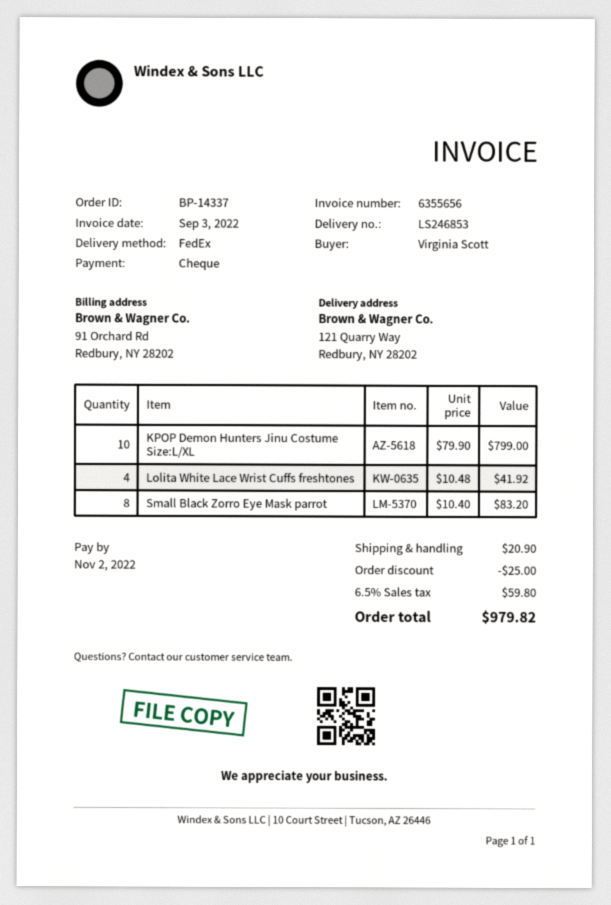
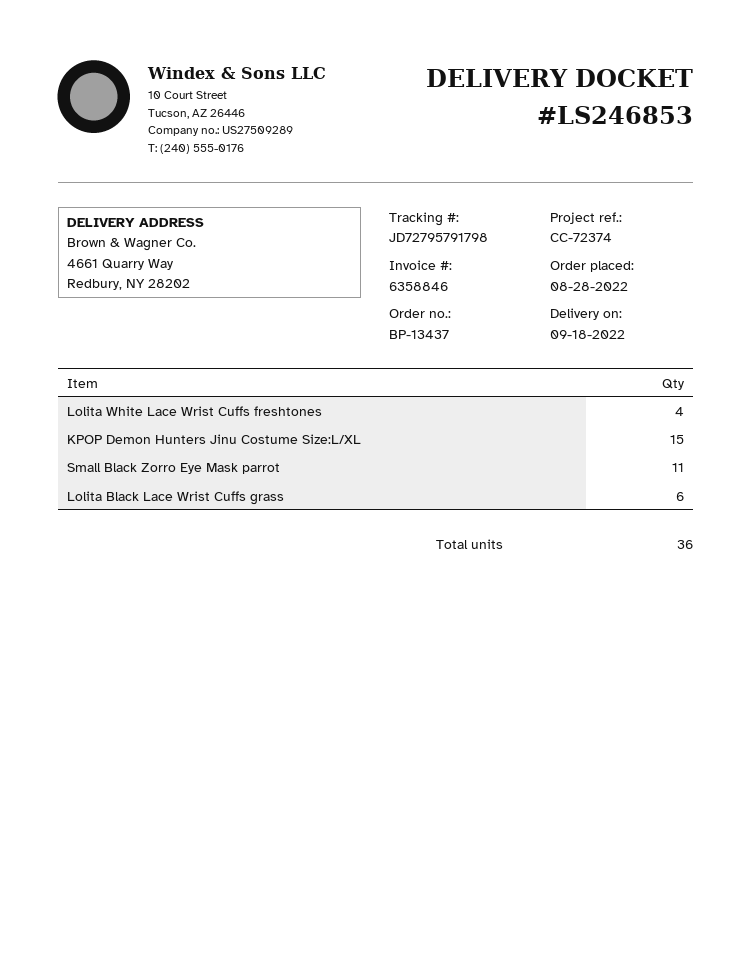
order number: BP-14337 -> BP-13437
invoice number: 6355656 -> 6358846
ship to: 121 Quarry Way, Redbury, NY 28202 -> 4661 Quarry Way, Redbury, NY 28202
KPOP Demon Hunters Jinu Costume Size:L/XL: 10 -> 15
Small Black Zorro Eye Mask parrot: 8 -> 11
Lolita Black Lace Wrist Cuffs grass: none -> 6

